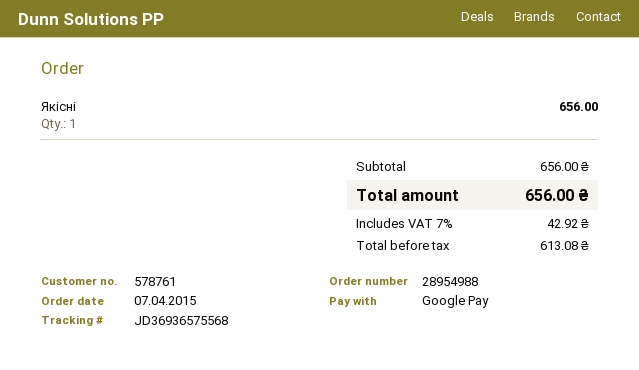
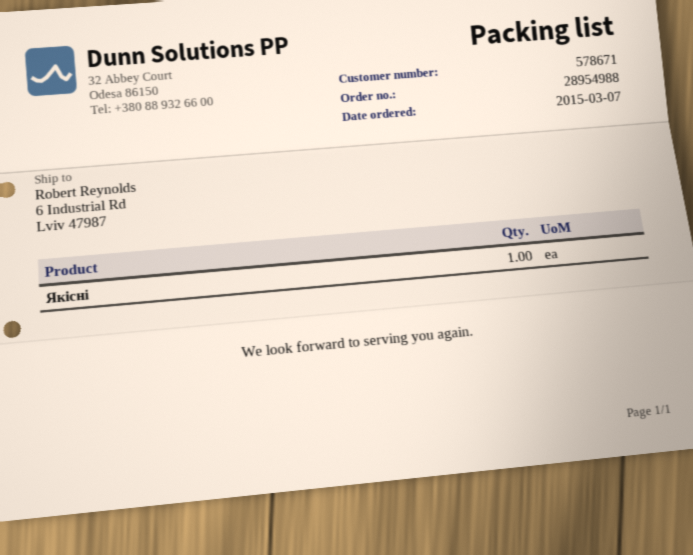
order date: 2015-04-07 -> 2015-03-07
customer number: 578761 -> 578671

